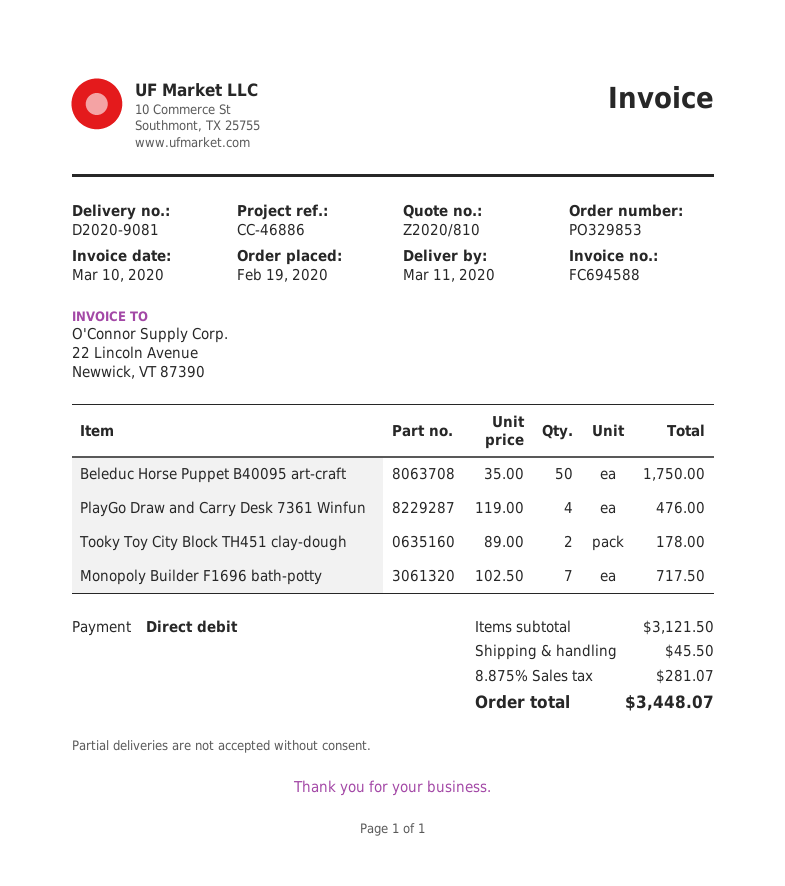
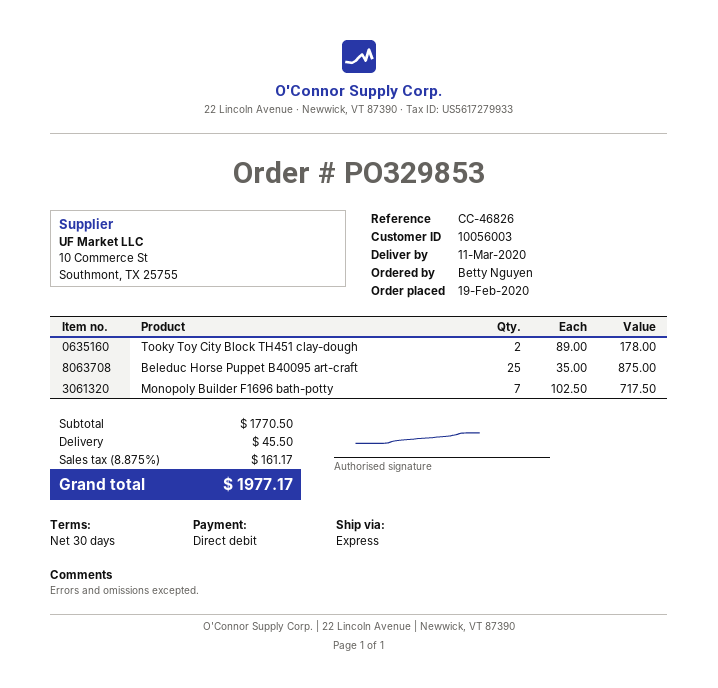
reference: CC-46886 -> CC-46826
Beleduc Horse Puppet B40095 art-craft: 50 x 35.00 = 1750.00 -> 25 x 35.00 = 875.00
PlayGo Draw and Carry Desk 7361 Winfun: 4 x 119.00 = 476.00 -> none
subtotal: 3121.50 -> 1770.50
tax: 8.875% = 281.07 -> 8.875% = 161.17
total: 3448.07 -> 1977.17

